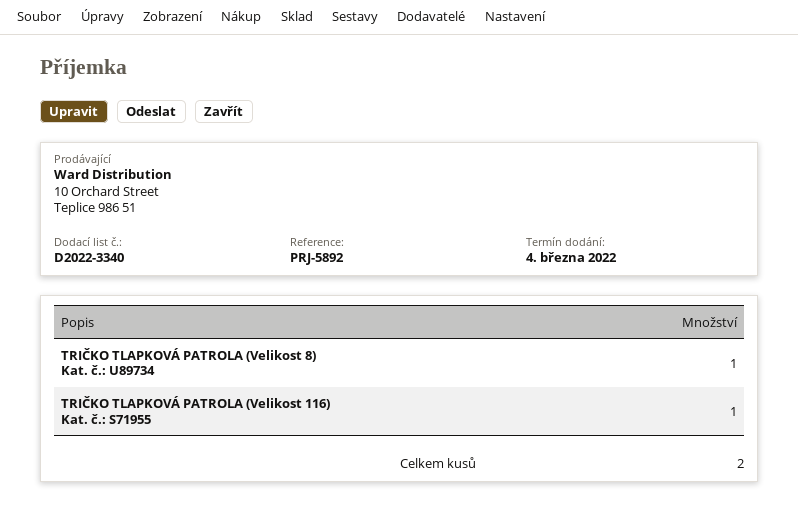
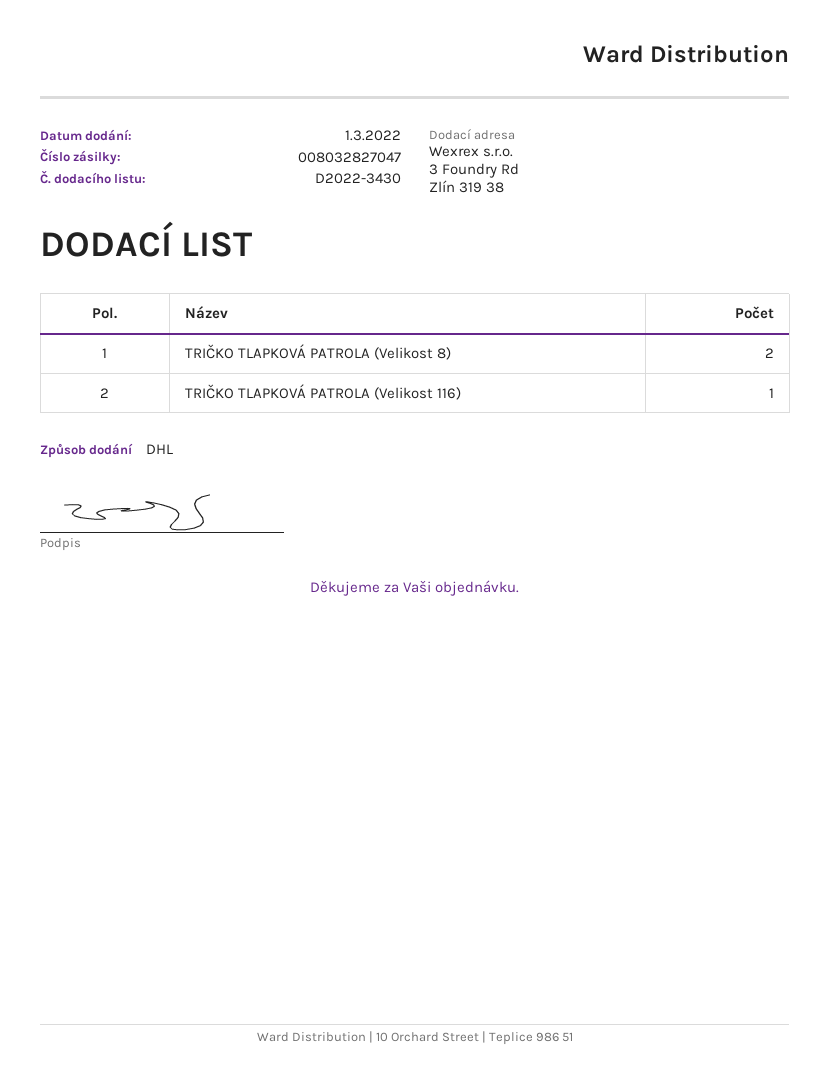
delivery note number: D2022-3340 -> D2022-3430
delivery date: 2022-03-04 -> 2022-03-01
TRIČKO TLAPKOVÁ PATROLA (Velikost 8): 1 -> 2

